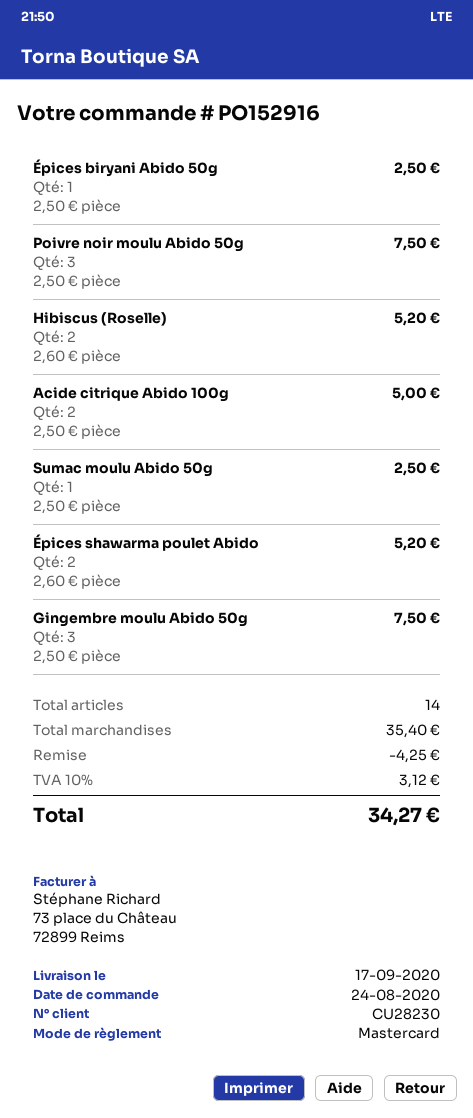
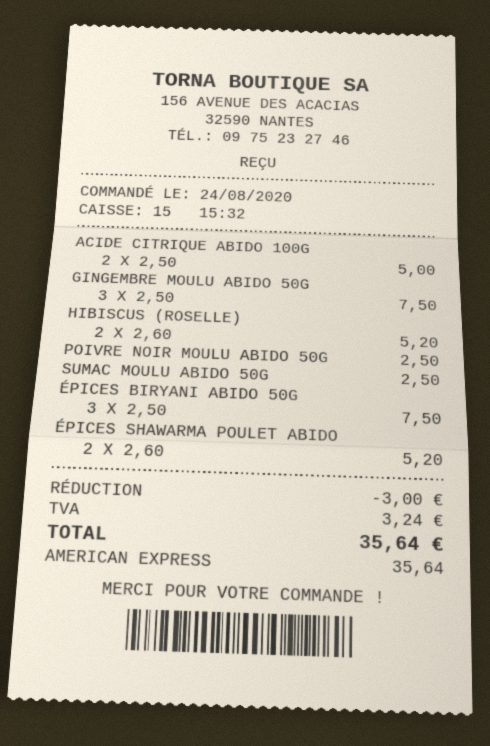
payment method: Mastercard -> American Express
Épices biryani Abido 50g: 1 x 2.50 = 2.50 -> 3 x 2.50 = 7.50
Poivre noir moulu Abido 50g: 3 x 2.50 = 7.50 -> 1 x 2.50 = 2.50
discount: 4.25 -> 3.00
tax: 3.12 -> 3.24
total: 34.27 -> 35.64

